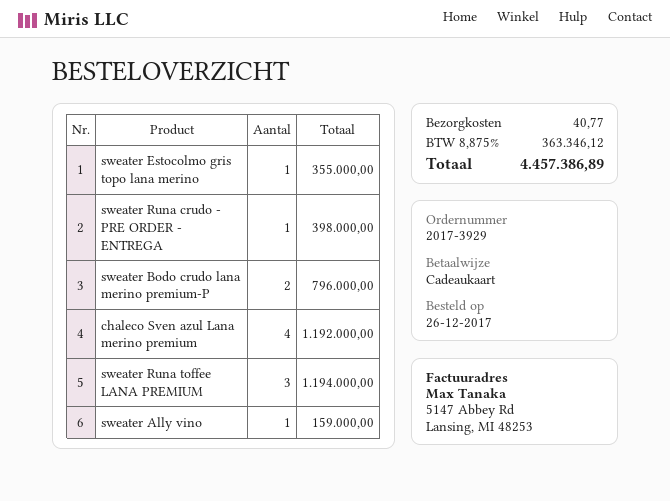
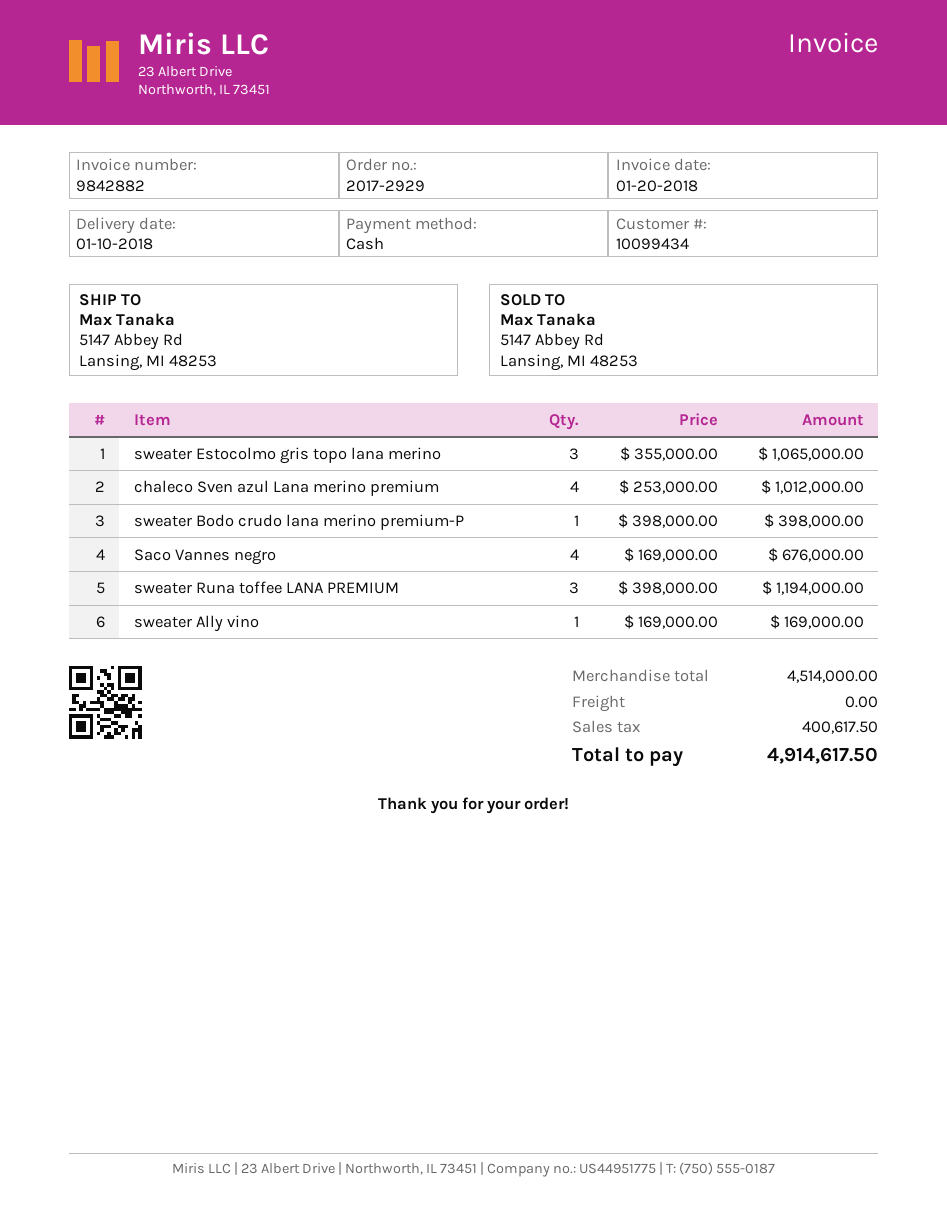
order number: 2017-3929 -> 2017-2929
payment method: gift card -> cash
sweater Estocolmo gris topo lana merino: 1 for 355000.00 -> 3 for 1065000.00
sweater Runa crudo - PRE ORDER - ENTREGA: 1 for 398000.00 -> none
sweater Bodo crudo lana merino premium-P: 2 for 796000.00 -> 1 for 398000.00
chaleco Sven azul Lana merino premium: 4 for 1192000.00 -> 4 for 1012000.00
sweater Ally vino: 1 for 159000.00 -> 1 for 169000.00
Saco Vannes negro: none -> 4 for 676000.00
shipping: 40.77 -> 0.00
tax: 363346.12 -> 400617.50
total: 4457386.89 -> 4914617.50

